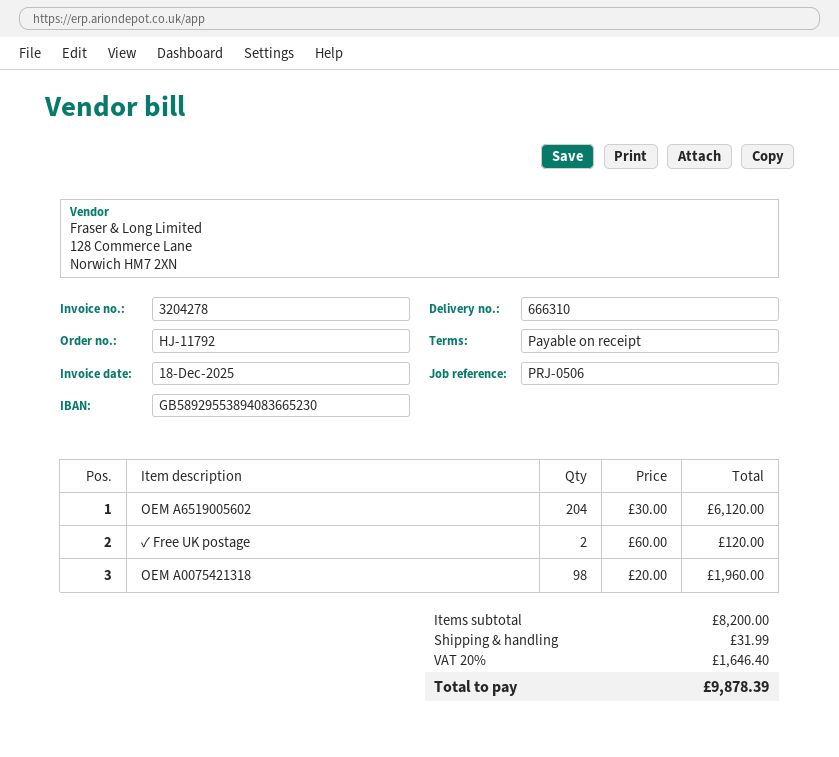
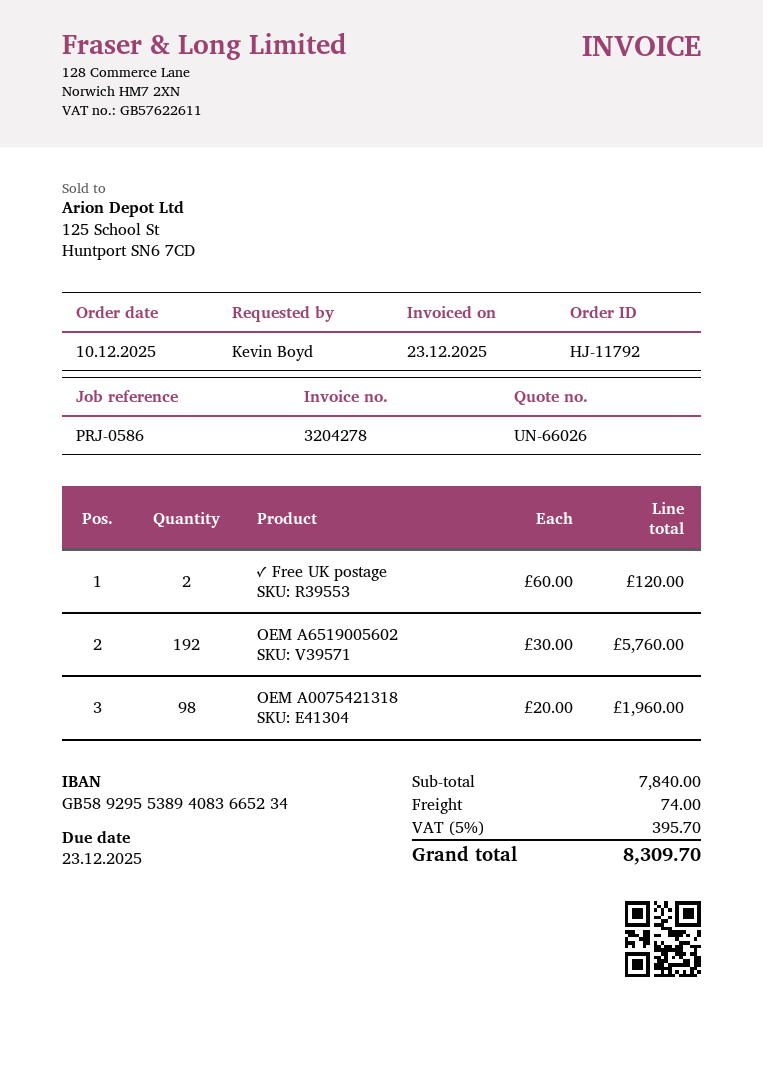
invoice date: 2025-12-18 -> 2025-12-23
reference: PRJ-0506 -> PRJ-0586
bank account: GB58929553894083665230 -> GB58929553894083665234
OEM A6519005602: 204 x 30.00 = 6120.00 -> 192 x 30.00 = 5760.00
subtotal: 8200.00 -> 7840.00
shipping: 31.99 -> 74.00
tax: 20% = 1646.40 -> 5% = 395.70
total: 9878.39 -> 8309.70

